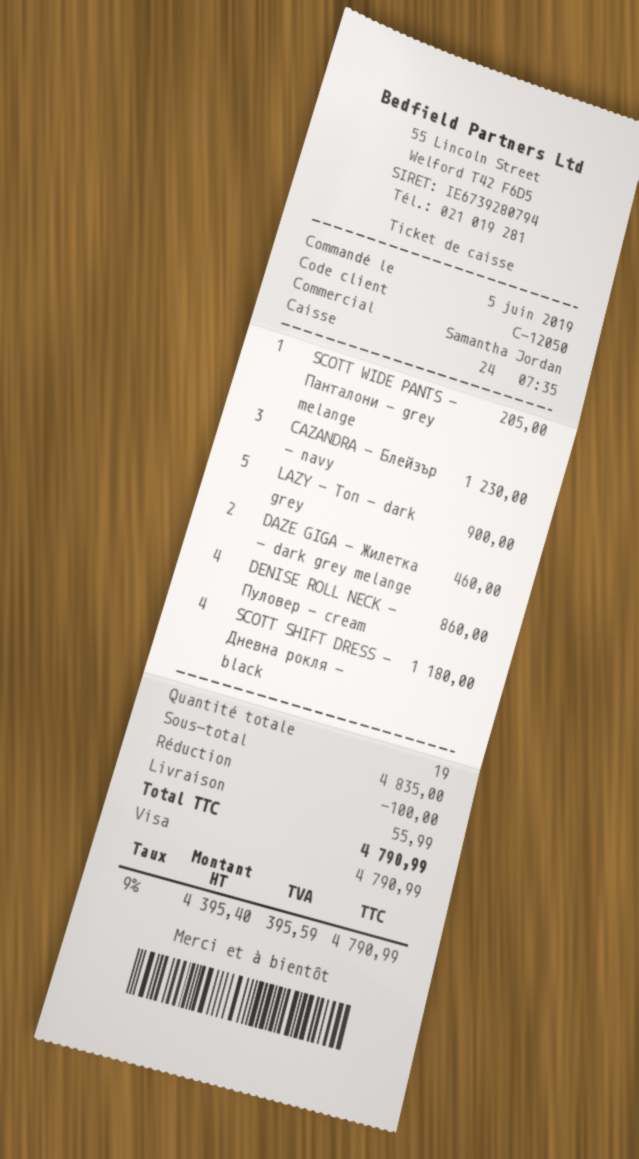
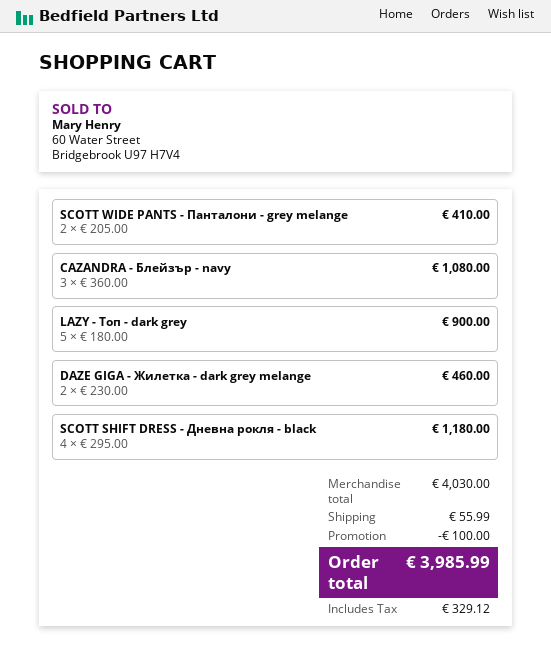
SCOTT WIDE PANTS - Панталони - grey melange: 1 for 205.00 -> 2 for 410.00
CAZANDRA - Блейзър - navy: 3 for 1230.00 -> 3 for 1080.00
DENISE ROLL NECK - Пуловер - cream: 4 for 860.00 -> none
subtotal: 4835.00 -> 4030.00
tax: 395.59 -> 329.12
total: 4790.99 -> 3985.99

